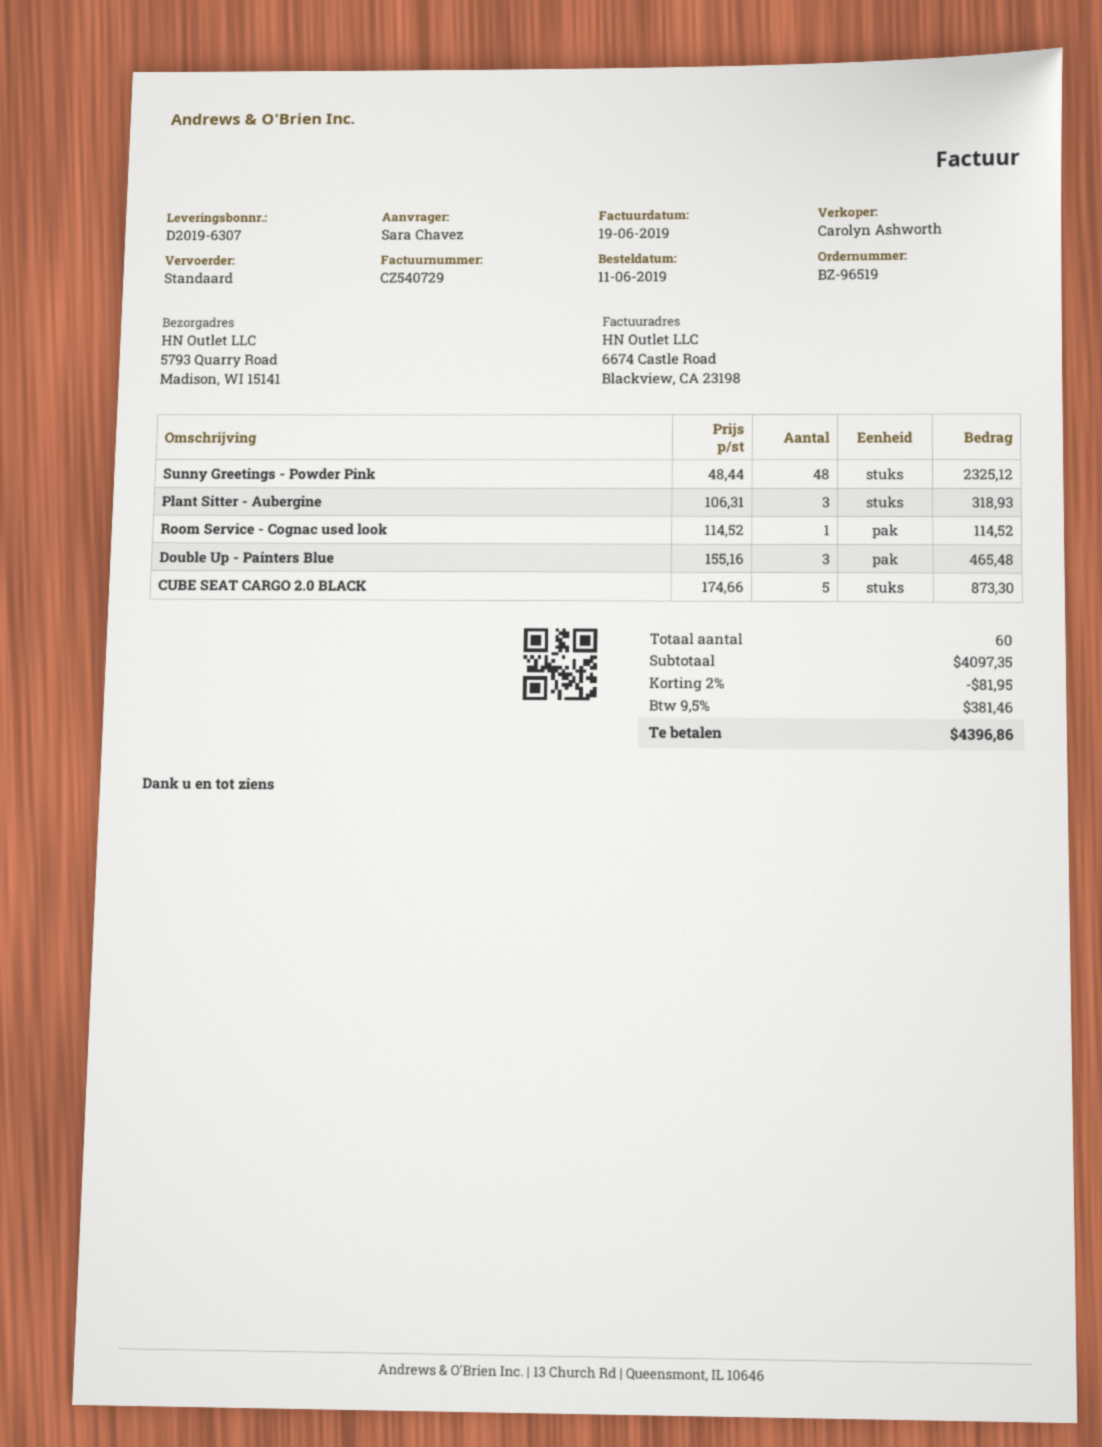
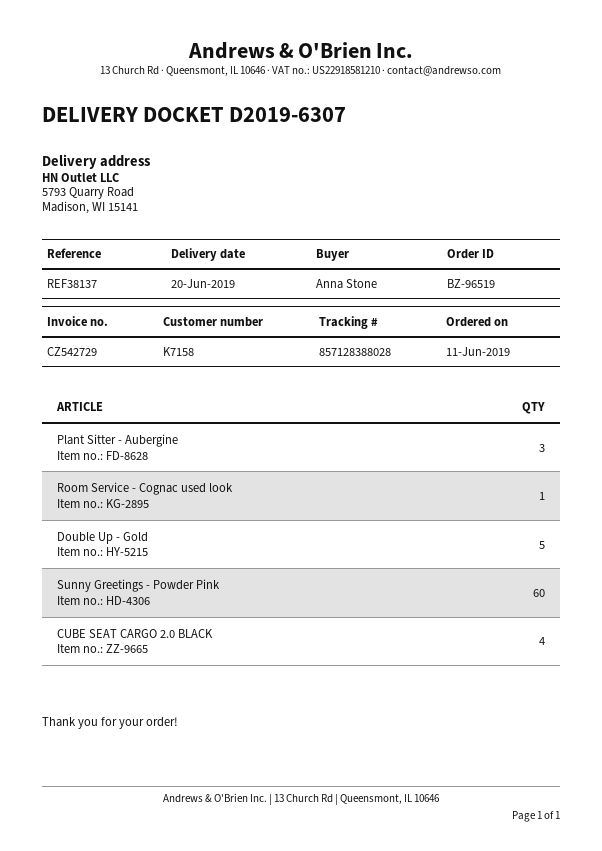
invoice number: CZ540729 -> CZ542729
ordered by: Sara Chavez -> Anna Stone
Sunny Greetings - Powder Pink: 48 -> 60
Double Up - Painters Blue: 3 -> none
CUBE SEAT CARGO 2.0 BLACK: 5 -> 4
Double Up - Gold: none -> 5

